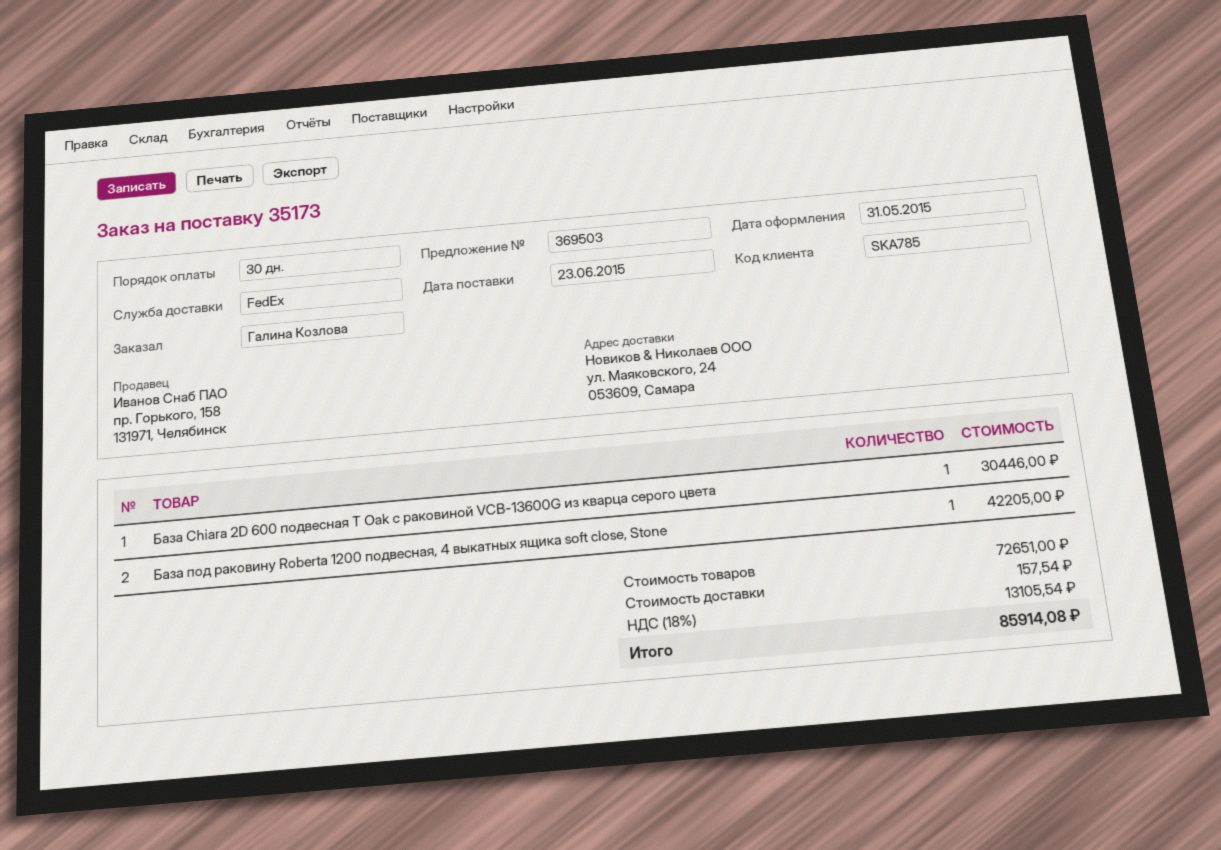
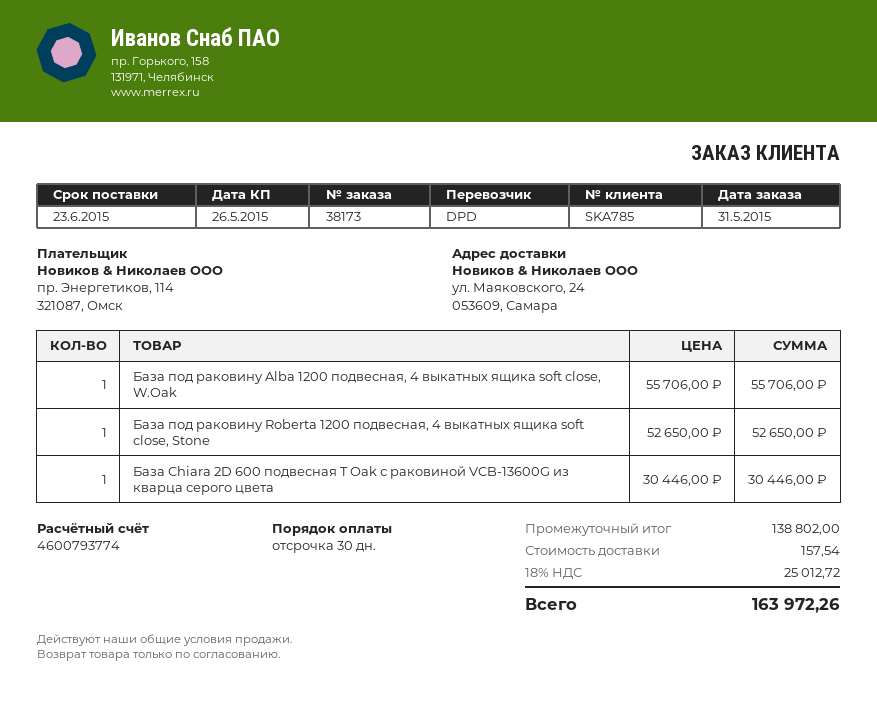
order number: 35173 -> 38173
shipping method: FedEx -> DPD
База под раковину Roberta 1200 подвесная, 4 выкатных ящика soft close, Stone: 1 for 42205.00 -> 1 for 52650.00
База под раковину Alba 1200 подвесная, 4 выкатных ящика soft close, W.Oak: none -> 1 for 55706.00
subtotal: 72651.00 -> 138802.00
tax: 18% = 13105.54 -> 18% = 25012.72
total: 85914.08 -> 163972.26

